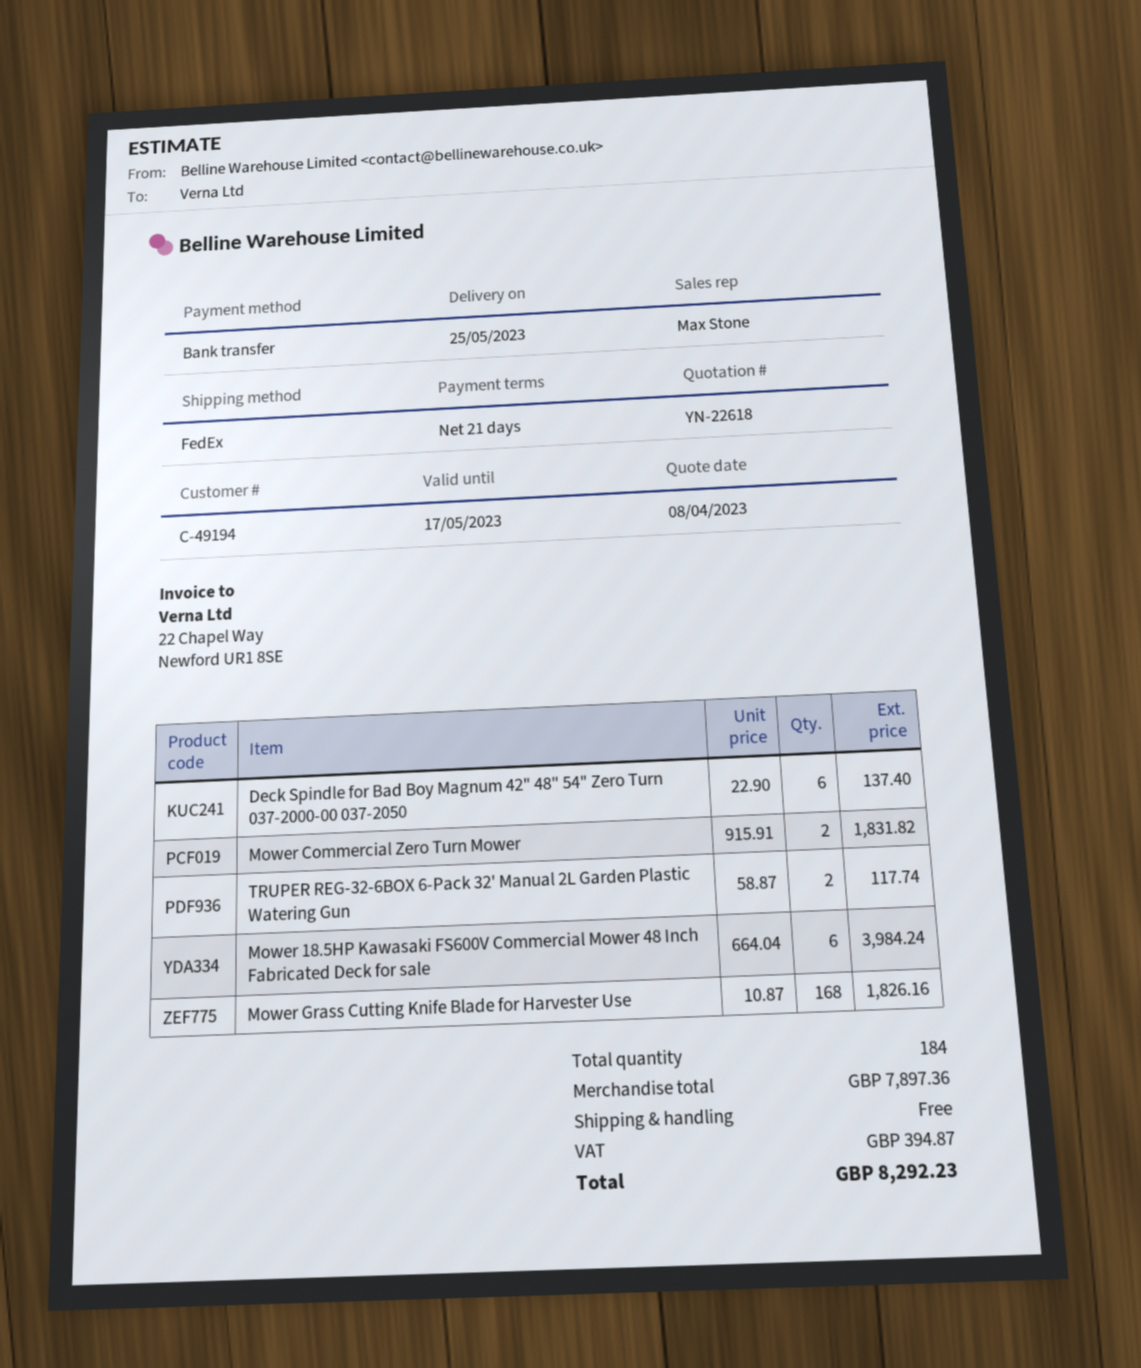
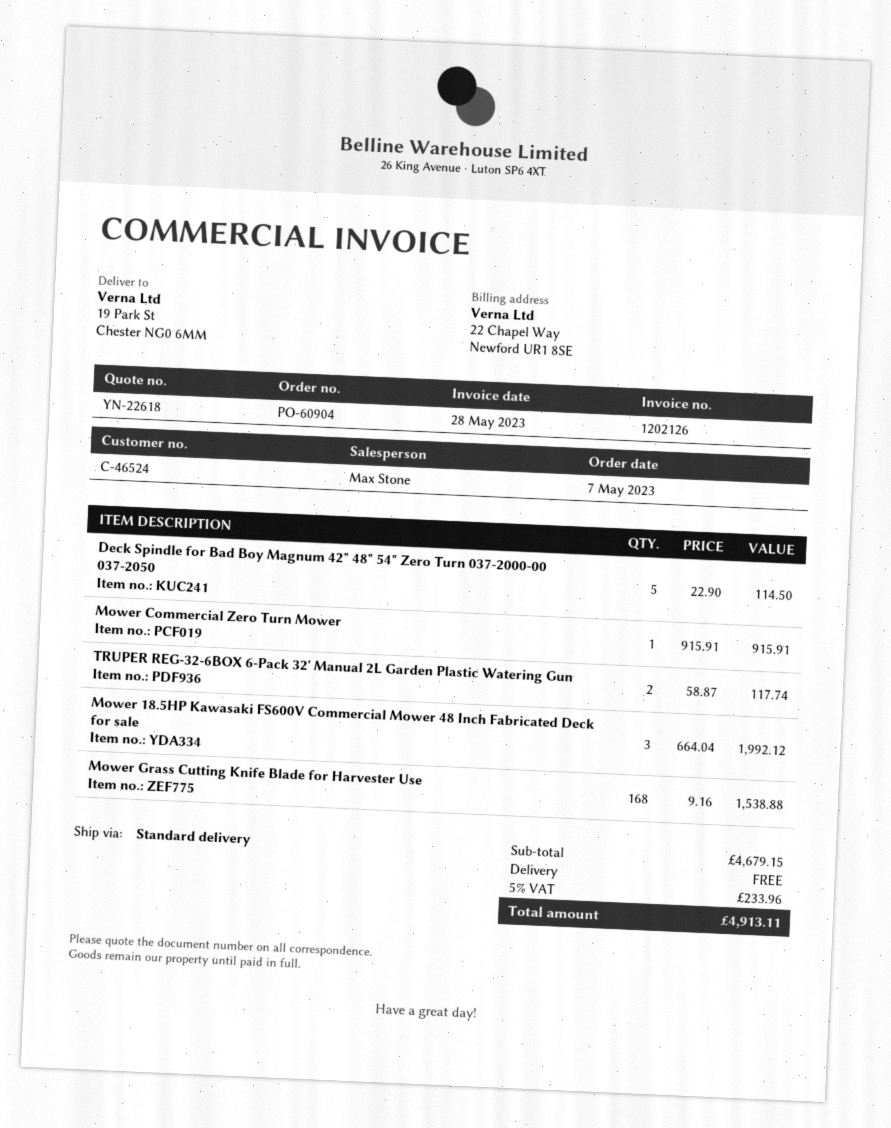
customer number: C-49194 -> C-46524
shipping method: FedEx -> standard
Deck Spindle for Bad Boy Magnum 42" 48" 54" Zero Turn 037-2000-00 037-2050: 6 x 22.90 = 137.40 -> 5 x 22.90 = 114.50
Mower Commercial Zero Turn Mower: 2 x 915.91 = 1831.82 -> 1 x 915.91 = 915.91
Mower 18.5HP Kawasaki FS600V Commercial Mower 48 Inch Fabricated Deck for sale: 6 x 664.04 = 3984.24 -> 3 x 664.04 = 1992.12
Mower Grass Cutting Knife Blade for Harvester Use: 168 x 10.87 = 1826.16 -> 168 x 9.16 = 1538.88
subtotal: 7897.36 -> 4679.15
tax: 394.87 -> 233.96
total: 8292.23 -> 4913.11

